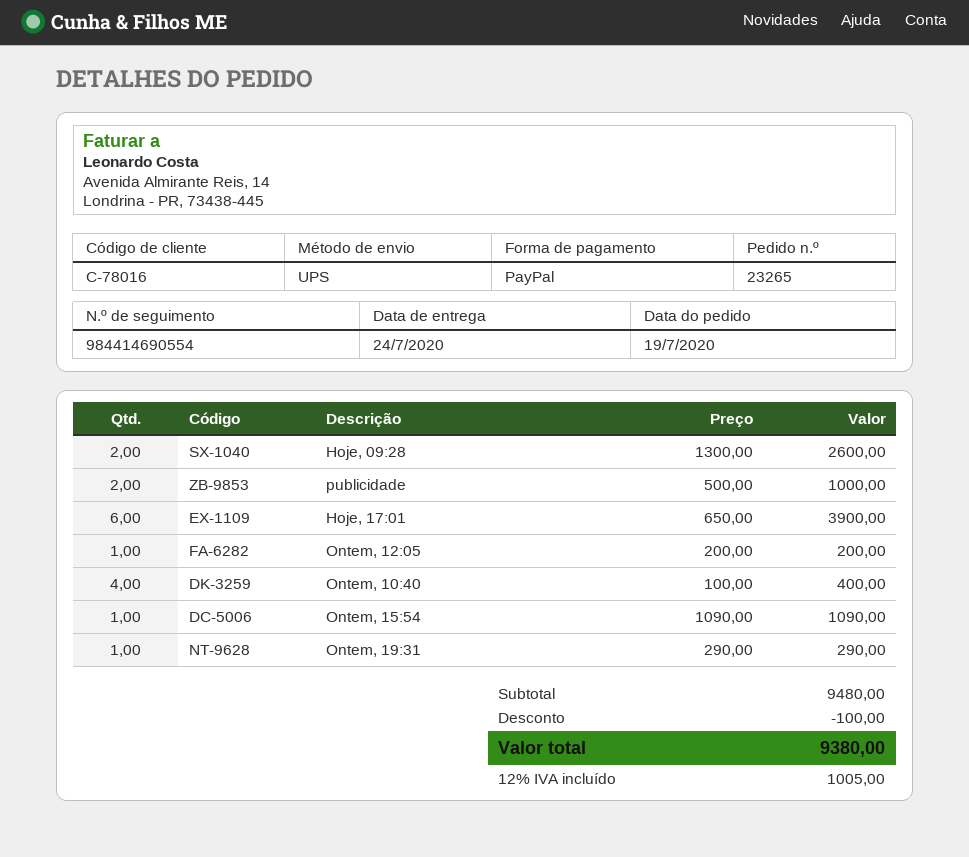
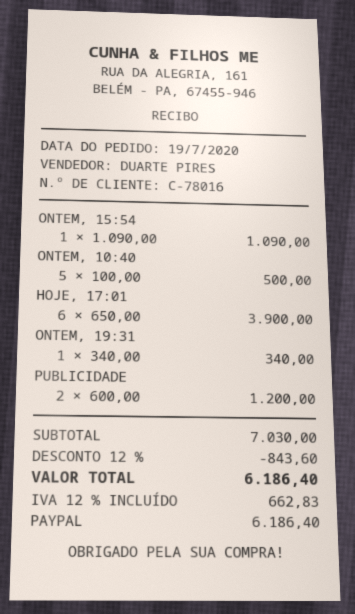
Hoje, 09:28: 2 x 1300.00 = 2600.00 -> none
publicidade: 2 x 500.00 = 1000.00 -> 2 x 600.00 = 1200.00
Ontem, 12:05: 1 x 200.00 = 200.00 -> none
Ontem, 10:40: 4 x 100.00 = 400.00 -> 5 x 100.00 = 500.00
Ontem, 19:31: 1 x 290.00 = 290.00 -> 1 x 340.00 = 340.00
subtotal: 9480.00 -> 7030.00
discount: 100.00 -> 843.60
tax: 12% = 1005.00 -> 12% = 662.83
total: 9380.00 -> 6186.40

